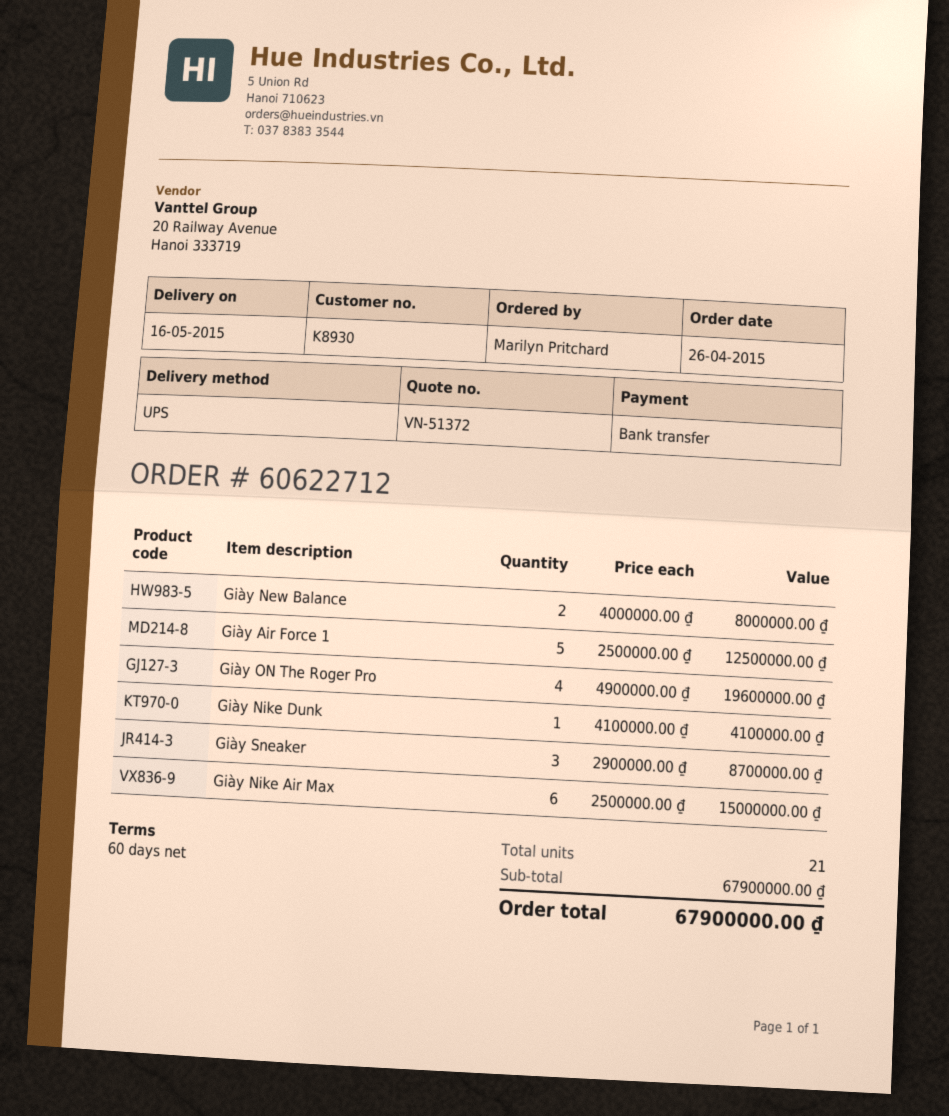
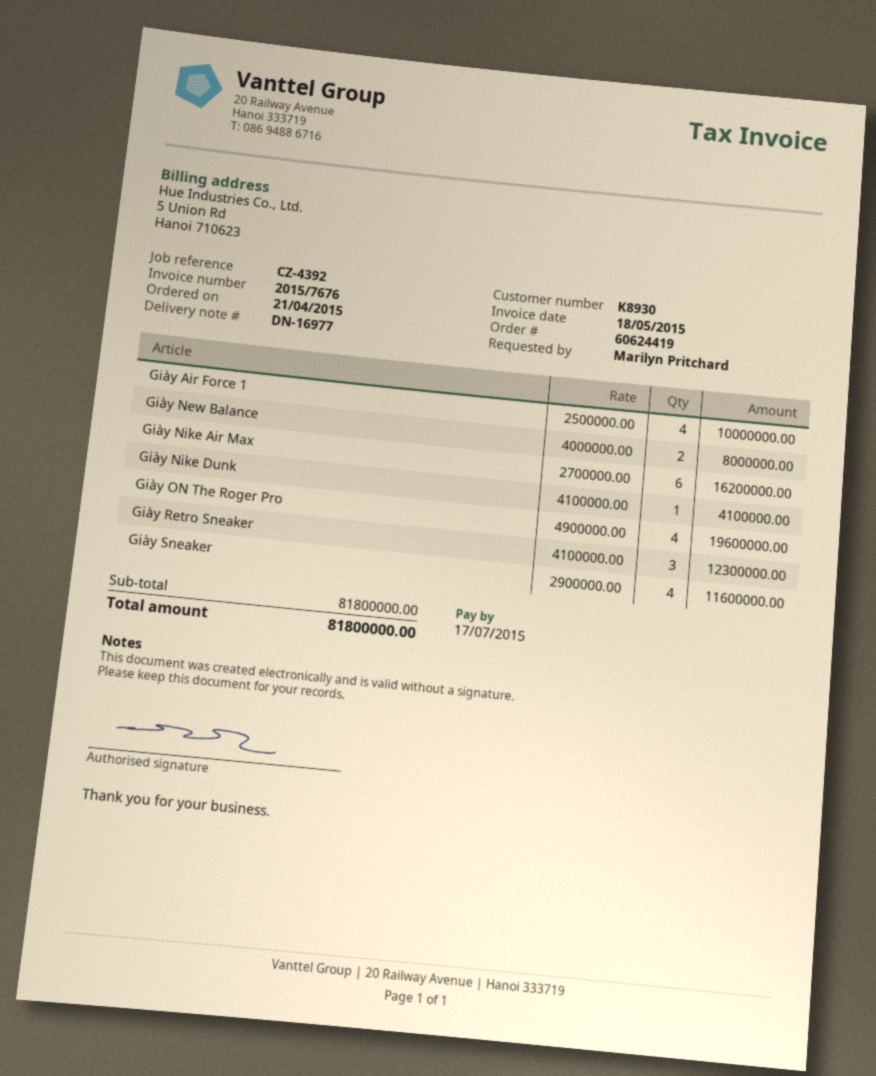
order number: 60622712 -> 60624419
order date: 2015-04-26 -> 2015-04-21
Giày Air Force 1: 5 x 2500000.00 = 12500000.00 -> 4 x 2500000.00 = 10000000.00
Giày Sneaker: 3 x 2900000.00 = 8700000.00 -> 4 x 2900000.00 = 11600000.00
Giày Nike Air Max: 6 x 2500000.00 = 15000000.00 -> 6 x 2700000.00 = 16200000.00
Giày Retro Sneaker: none -> 3 x 4100000.00 = 12300000.00
subtotal: 67900000.00 -> 81800000.00
total: 67900000.00 -> 81800000.00

